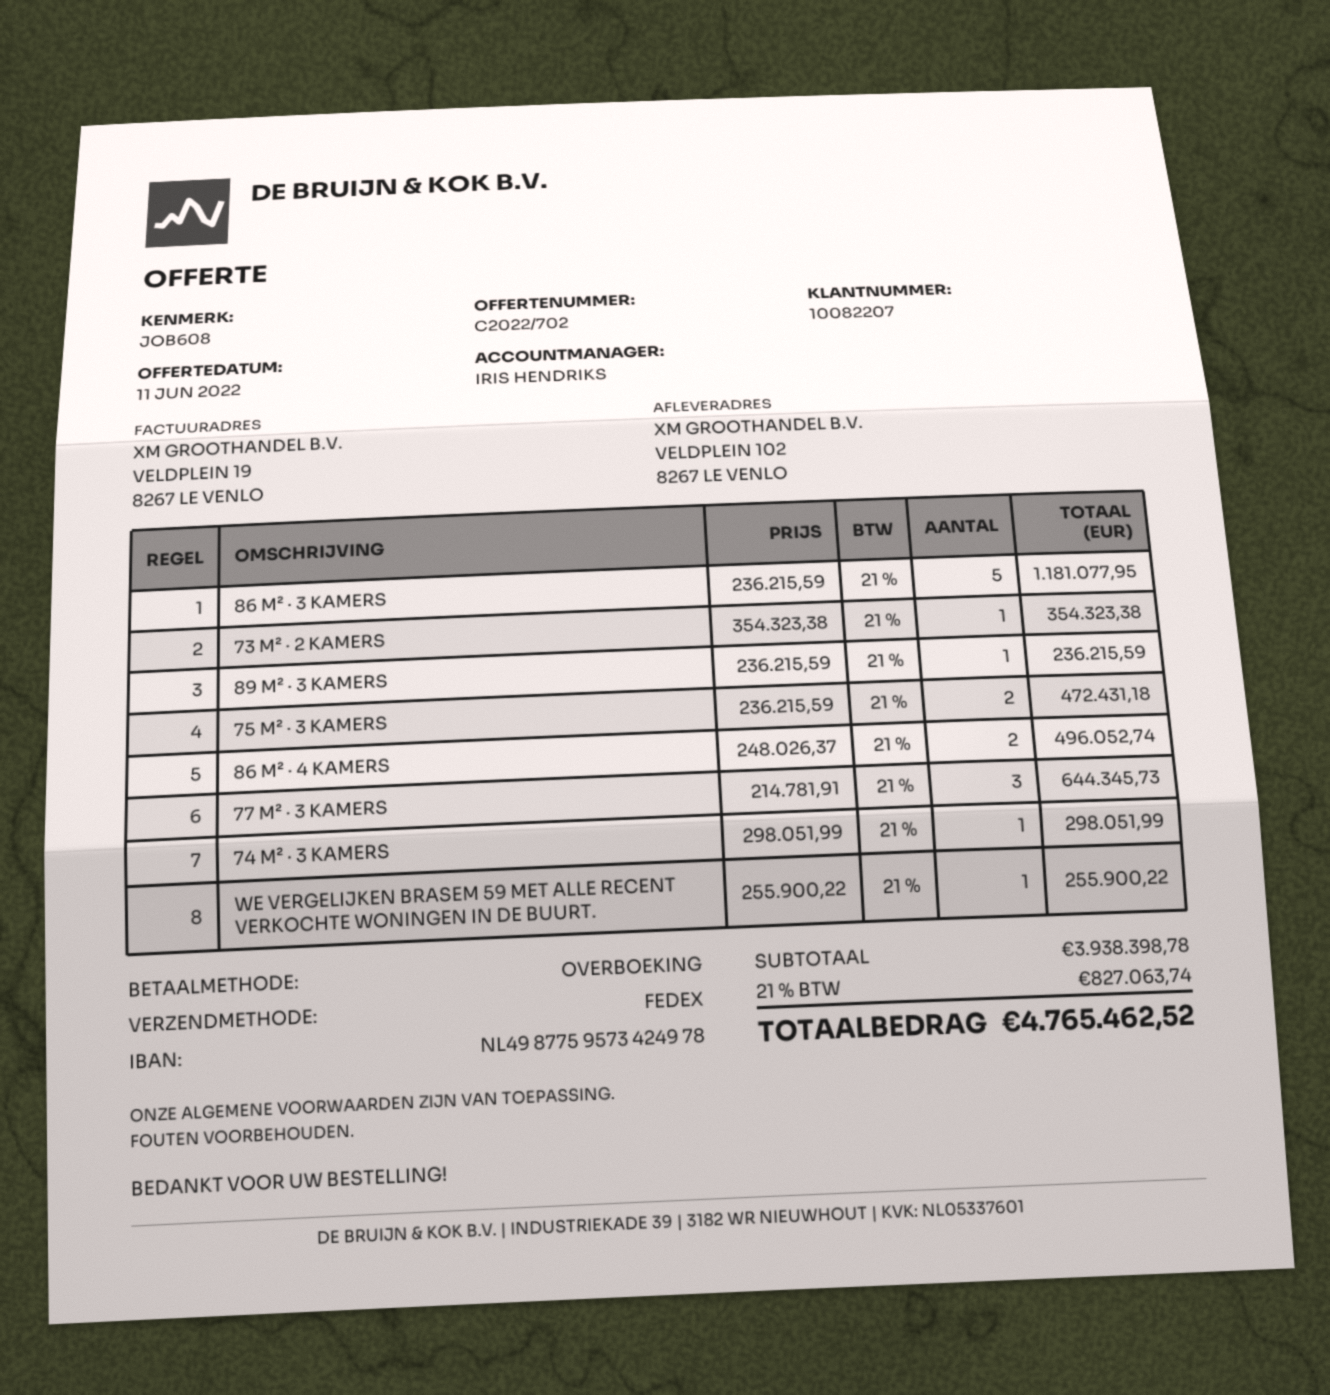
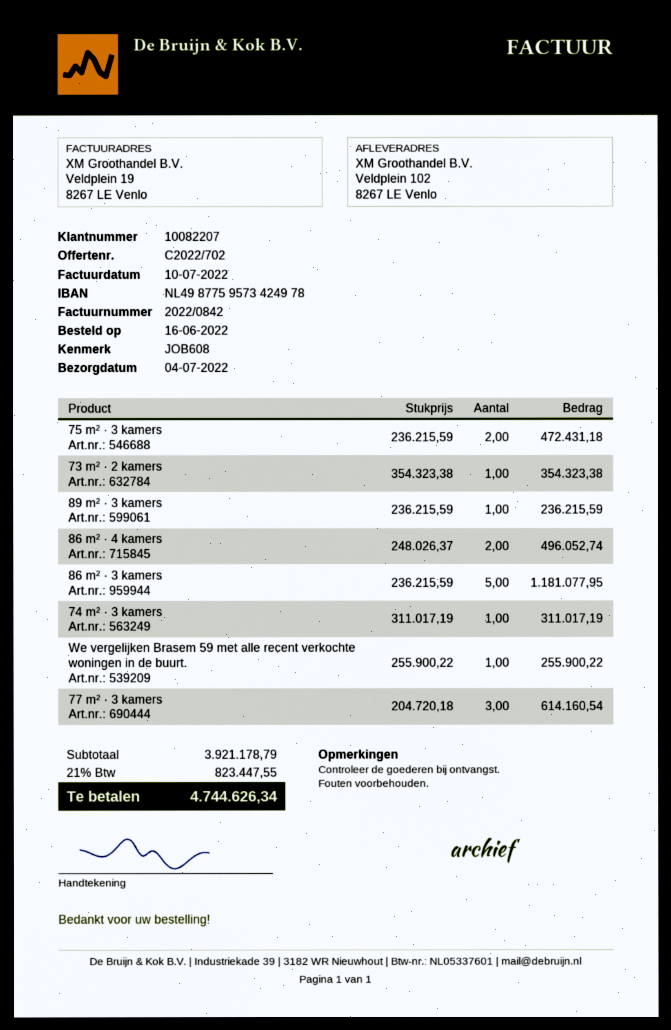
77 M² · 3 KAMERS: 3 x 214781.91 = 644345.73 -> 3 x 204720.18 = 614160.54
74 M² · 3 KAMERS: 1 x 298051.99 = 298051.99 -> 1 x 311017.19 = 311017.19
subtotal: 3938398.78 -> 3921178.79
tax: 21% = 827063.74 -> 21% = 823447.55
total: 4765462.52 -> 4744626.34

